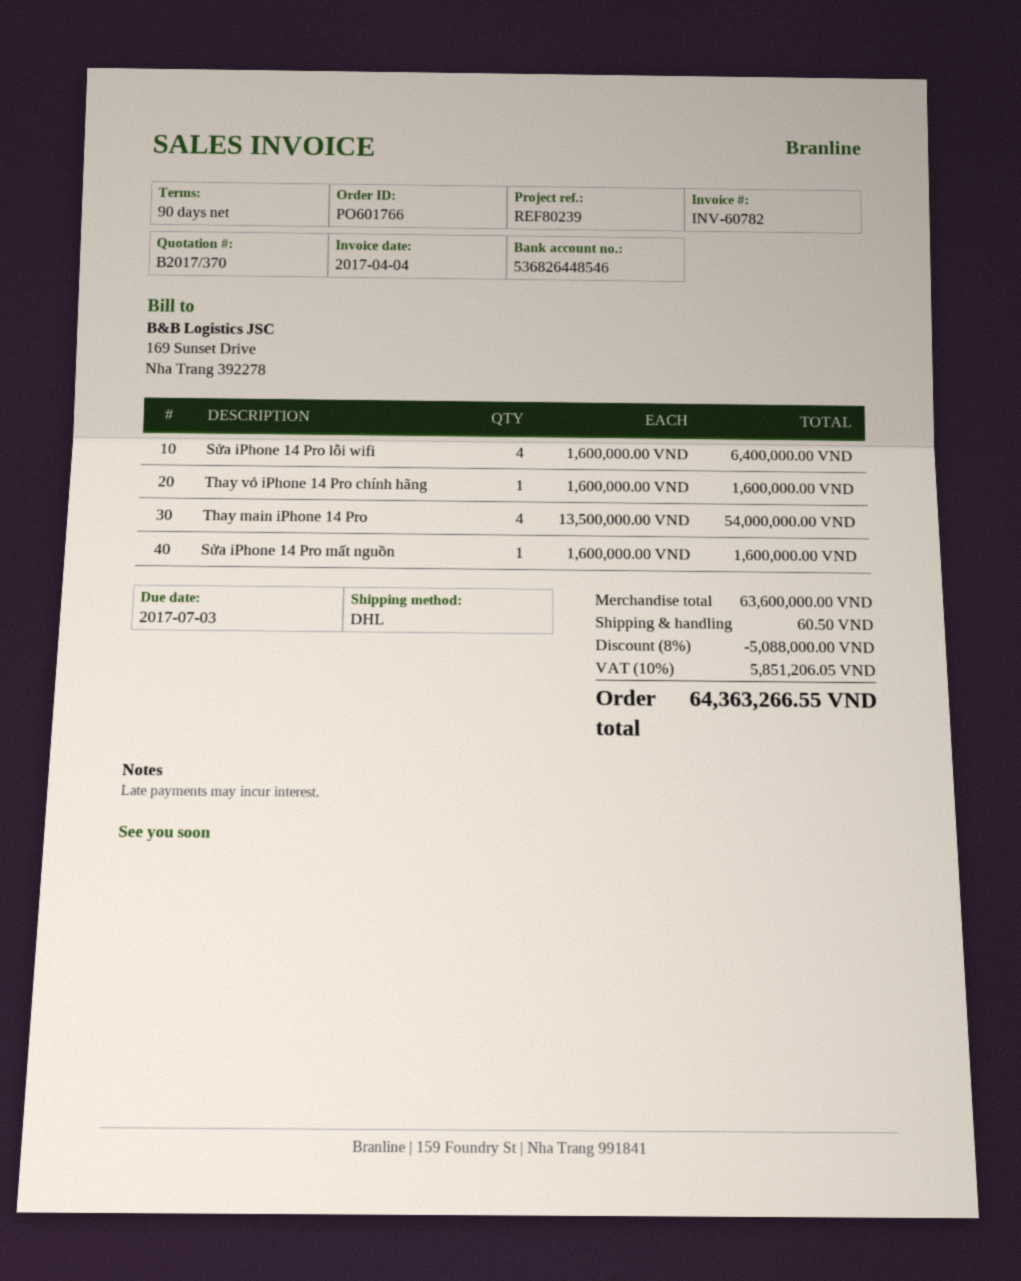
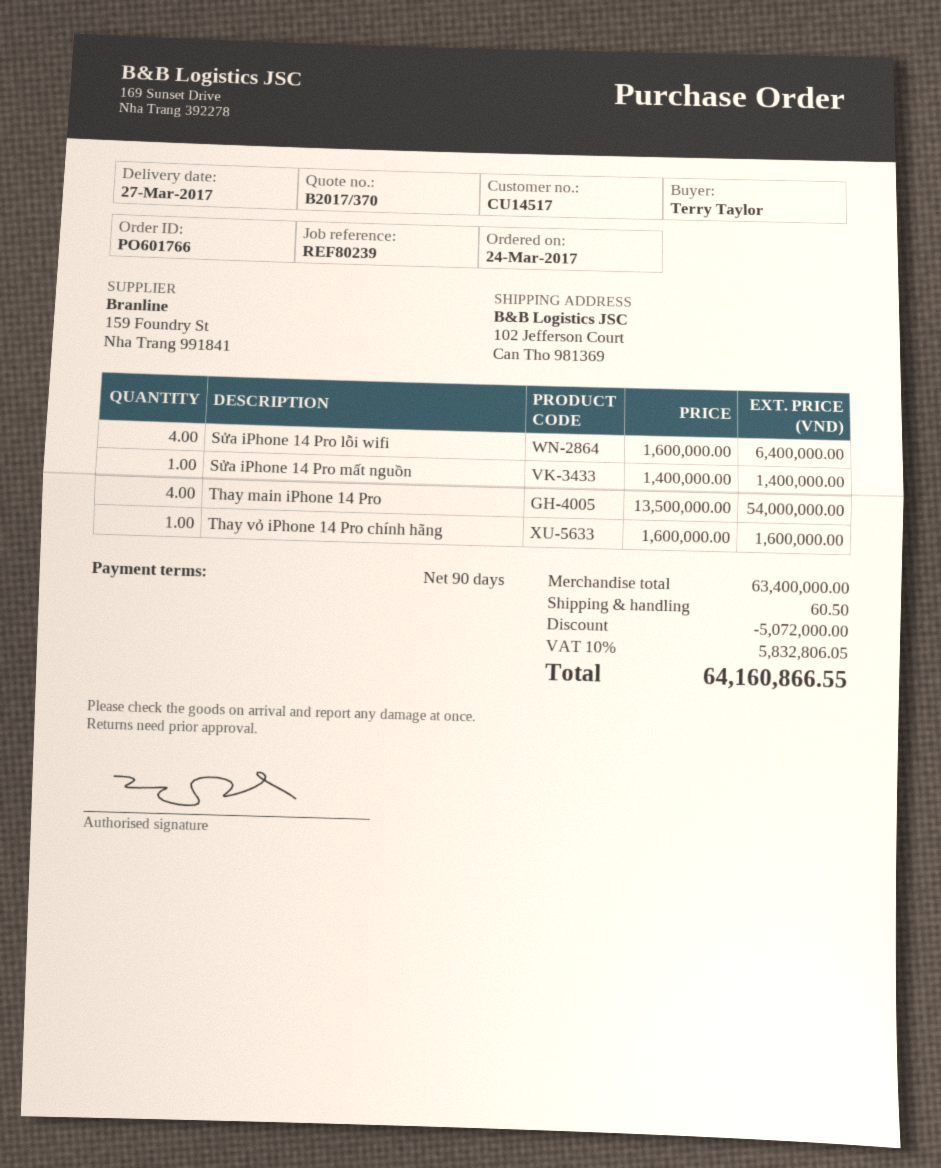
Sửa iPhone 14 Pro mất nguồn: 1 x 1600000.00 = 1600000.00 -> 1 x 1400000.00 = 1400000.00
subtotal: 63600000.00 -> 63400000.00
discount: 5088000.00 -> 5072000.00
tax: 10% = 5851206.05 -> 10% = 5832806.05
total: 64363266.55 -> 64160866.55

